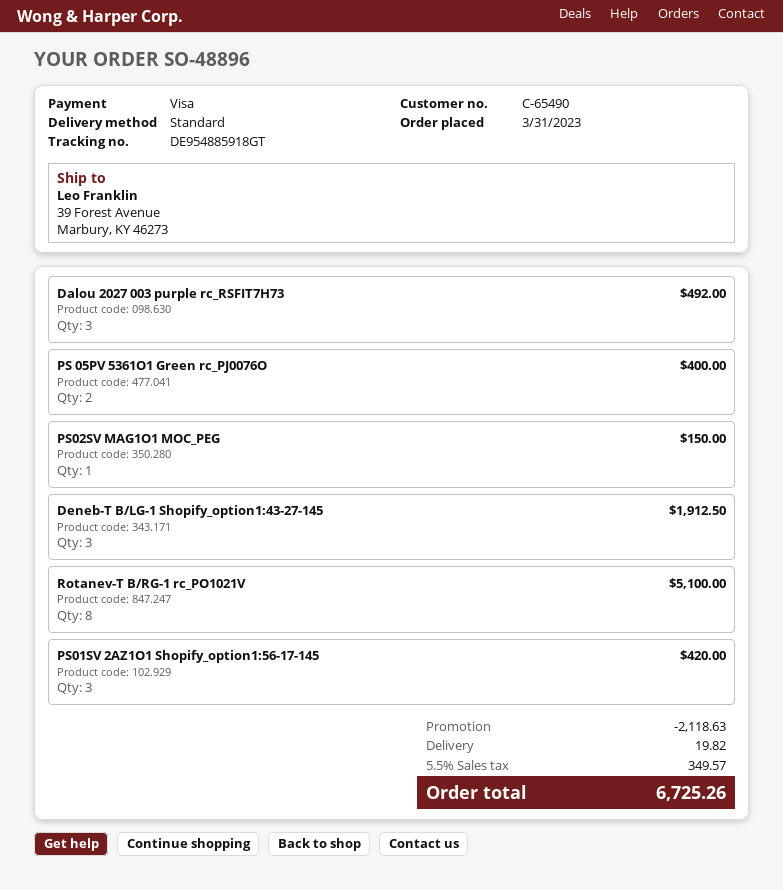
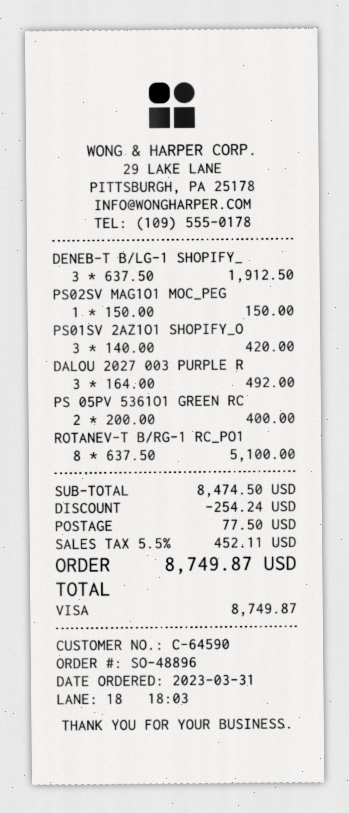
customer number: C-65490 -> C-64590
discount: 2118.63 -> 254.24
shipping: 19.82 -> 77.50
tax: 5.5% = 349.57 -> 5.5% = 452.11
total: 6725.26 -> 8749.87

